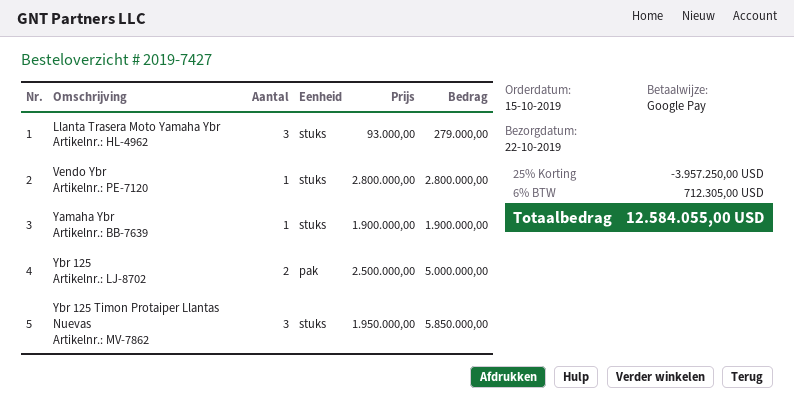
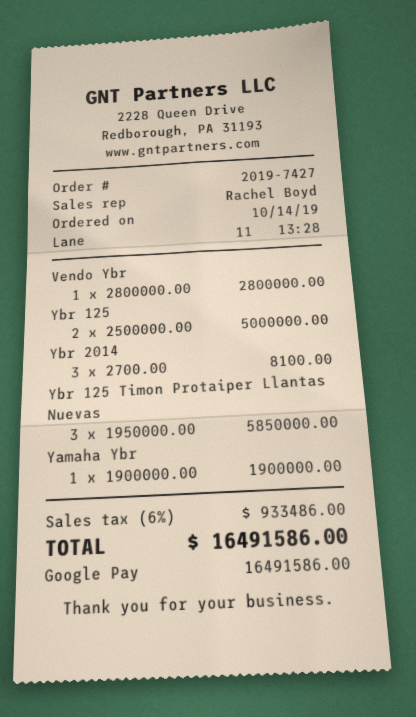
order date: 2019-10-15 -> 2019-10-14
Llanta Trasera Moto Yamaha Ybr: 3 x 93000.00 = 279000.00 -> none
Ybr 2014: none -> 3 x 2700.00 = 8100.00
discount: 25% = 3957250.00 -> none
tax: 6% = 712305.00 -> 6% = 933486.00
total: 12584055.00 -> 16491586.00

